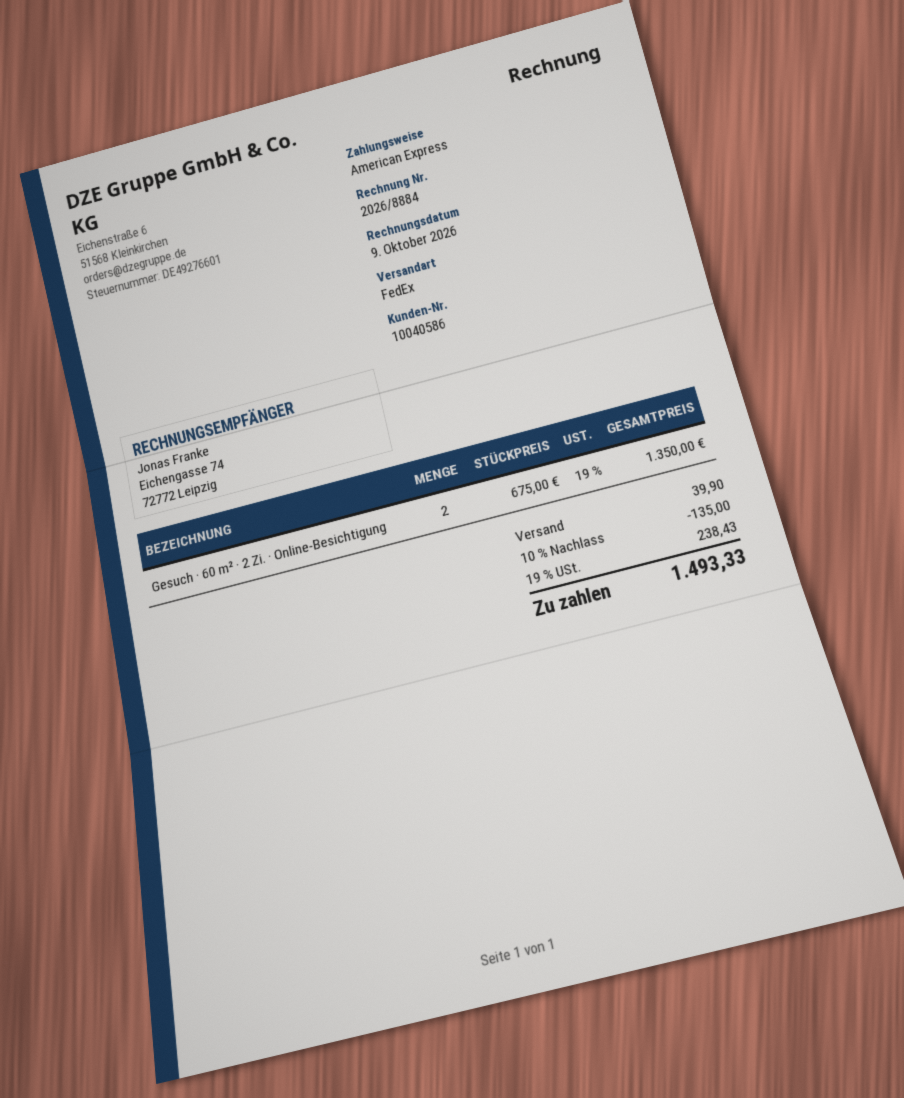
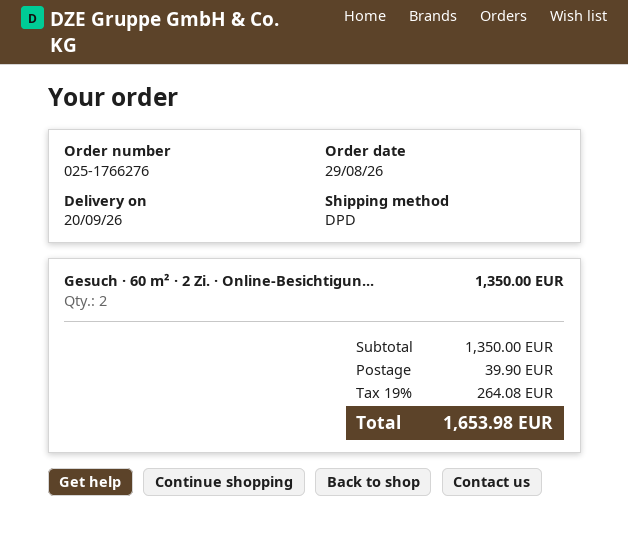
shipping method: FedEx -> DPD
discount: 10% = 135.00 -> none
tax: 19% = 238.43 -> 19% = 264.08
total: 1493.33 -> 1653.98

